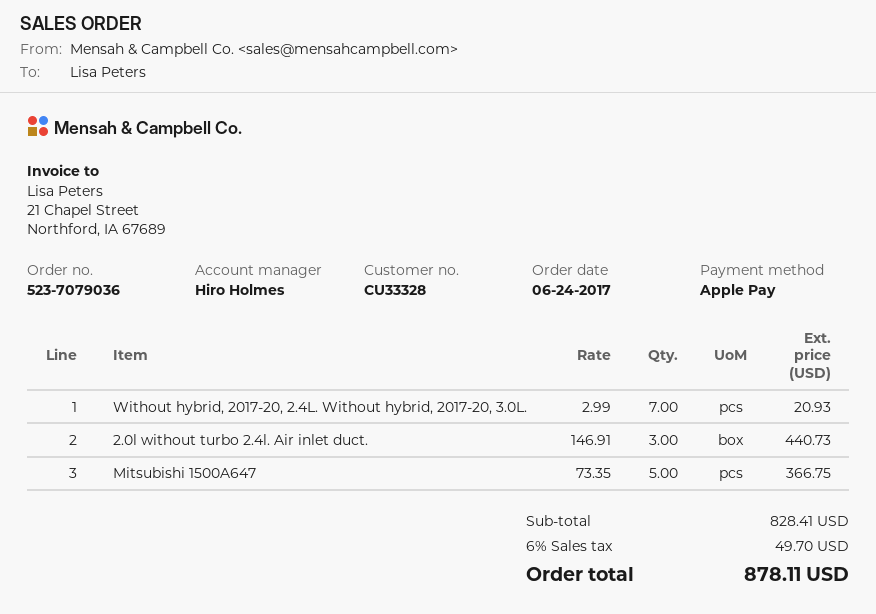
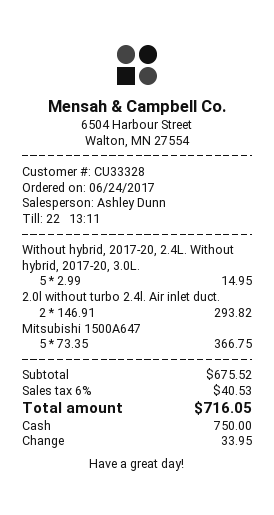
sales rep: Hiro Holmes -> Ashley Dunn
payment method: Apple Pay -> cash
Without hybrid, 2017-20, 2.4L. Without hybrid, 2017-20, 3.0L.: 7 x 2.99 = 20.93 -> 5 x 2.99 = 14.95
2.0l without turbo 2.4l. Air inlet duct.: 3 x 146.91 = 440.73 -> 2 x 146.91 = 293.82
subtotal: 828.41 -> 675.52
tax: 6% = 49.70 -> 6% = 40.53
total: 878.11 -> 716.05

